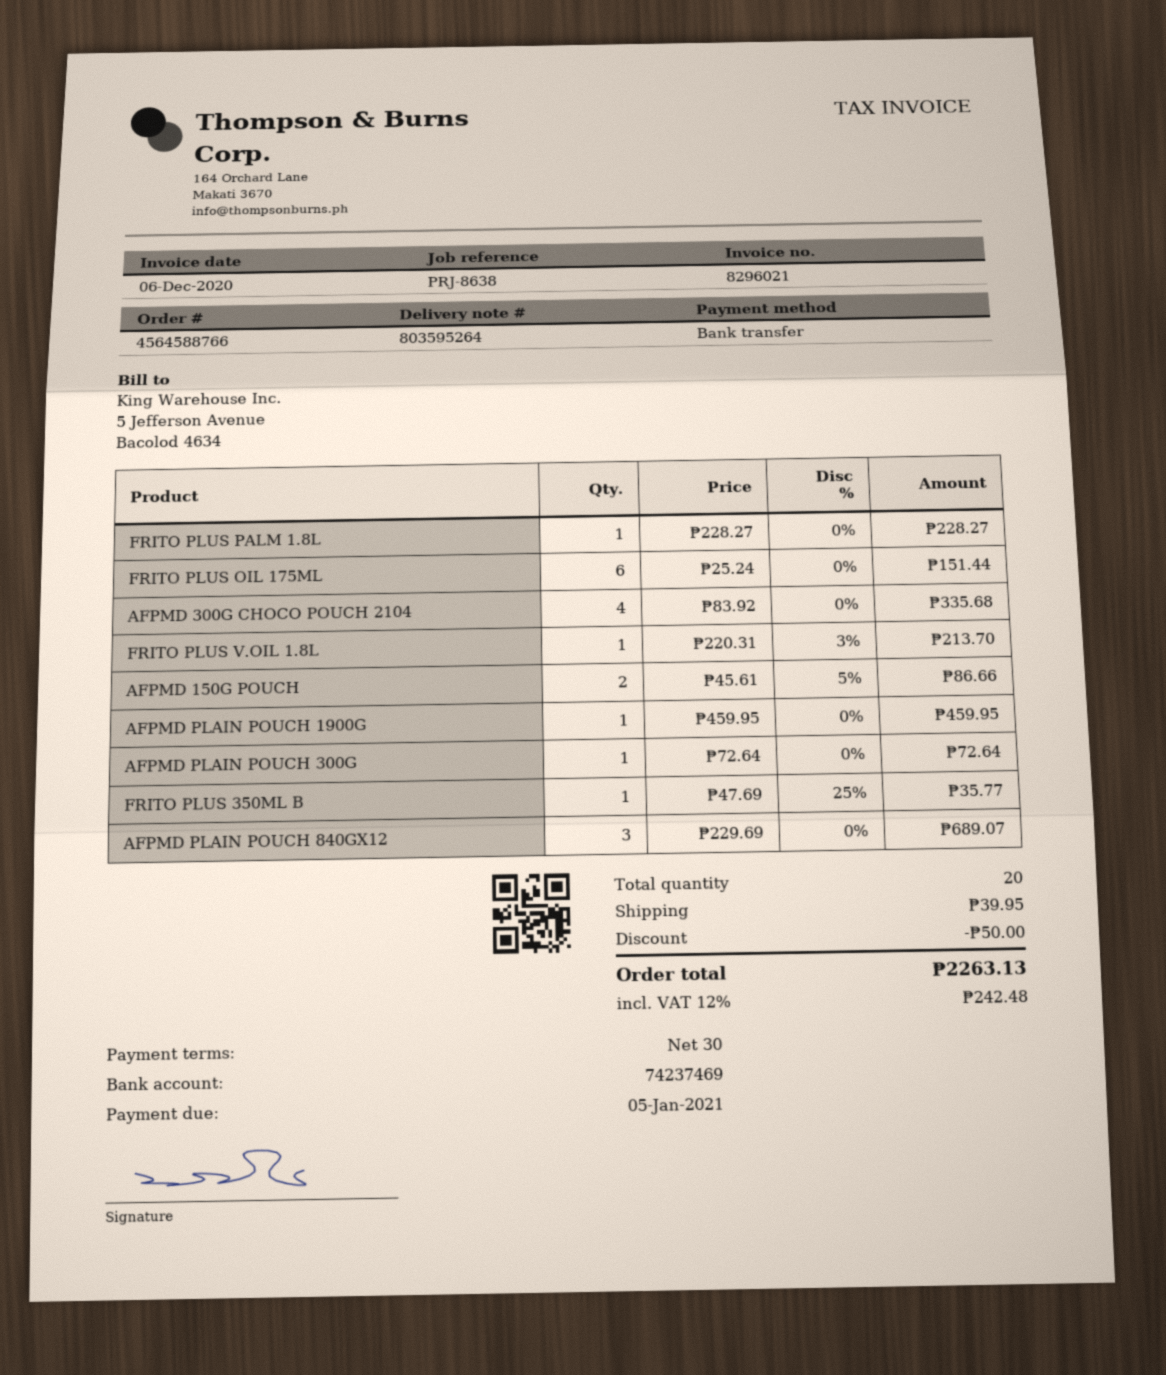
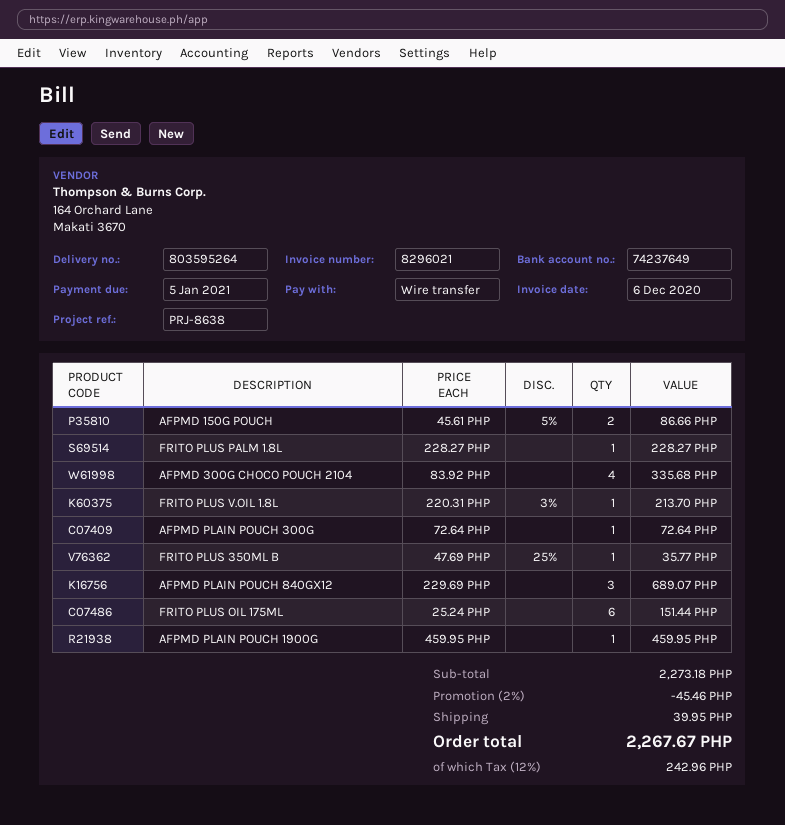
bank account: 74237469 -> 74237649
discount: 50.00 -> 45.46
tax: 12% = 242.48 -> 12% = 242.96
total: 2263.13 -> 2267.67

